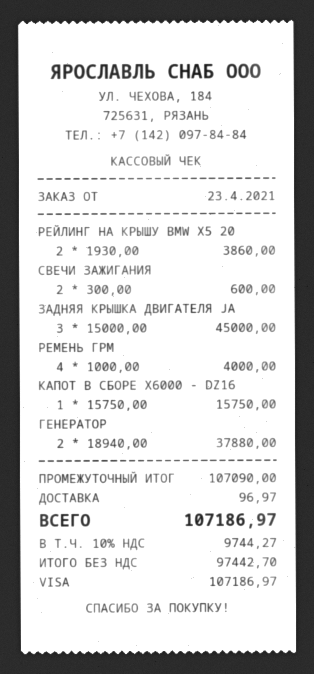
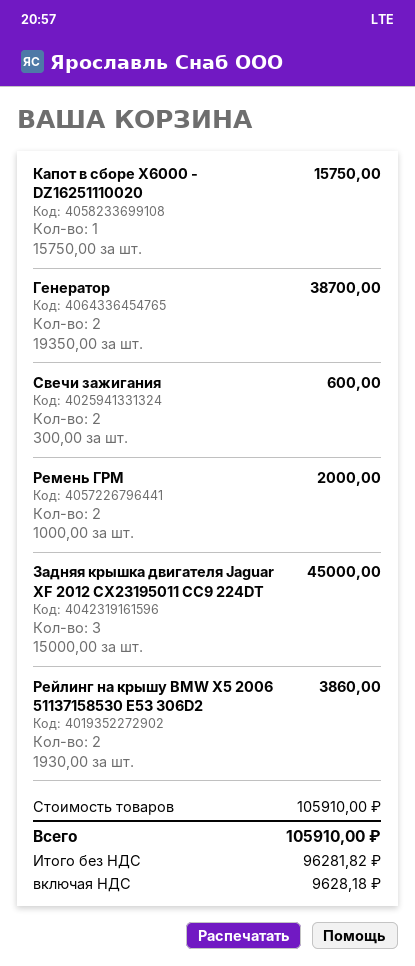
РЕМЕНЬ ГРМ: 4 x 1000.00 = 4000.00 -> 2 x 1000.00 = 2000.00
ГЕНЕРАТОР: 2 x 18940.00 = 37880.00 -> 2 x 19350.00 = 38700.00
subtotal: 107090.00 -> 105910.00
shipping: 96.97 -> none
net: 97442.70 -> 96281.82
tax: 9744.27 -> 9628.18
total: 107186.97 -> 105910.00

